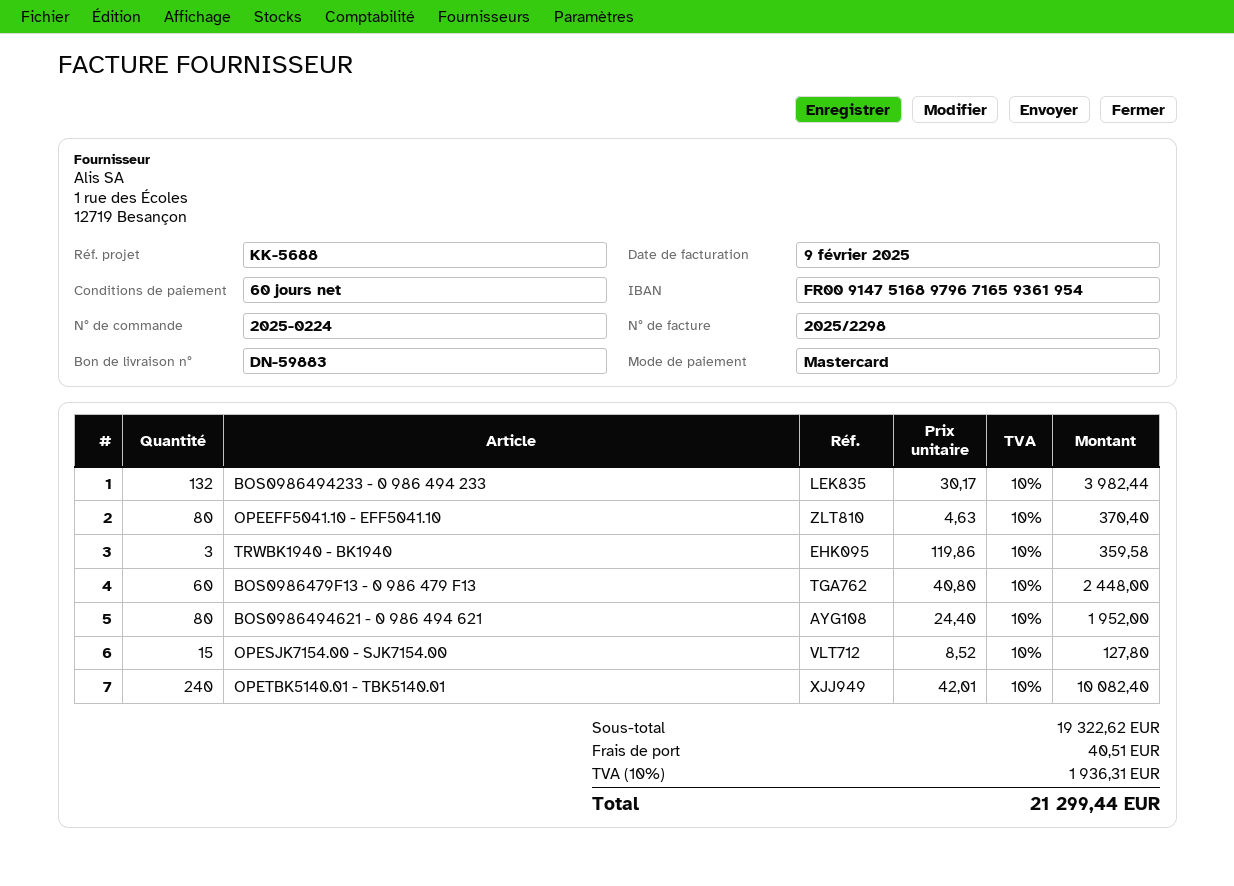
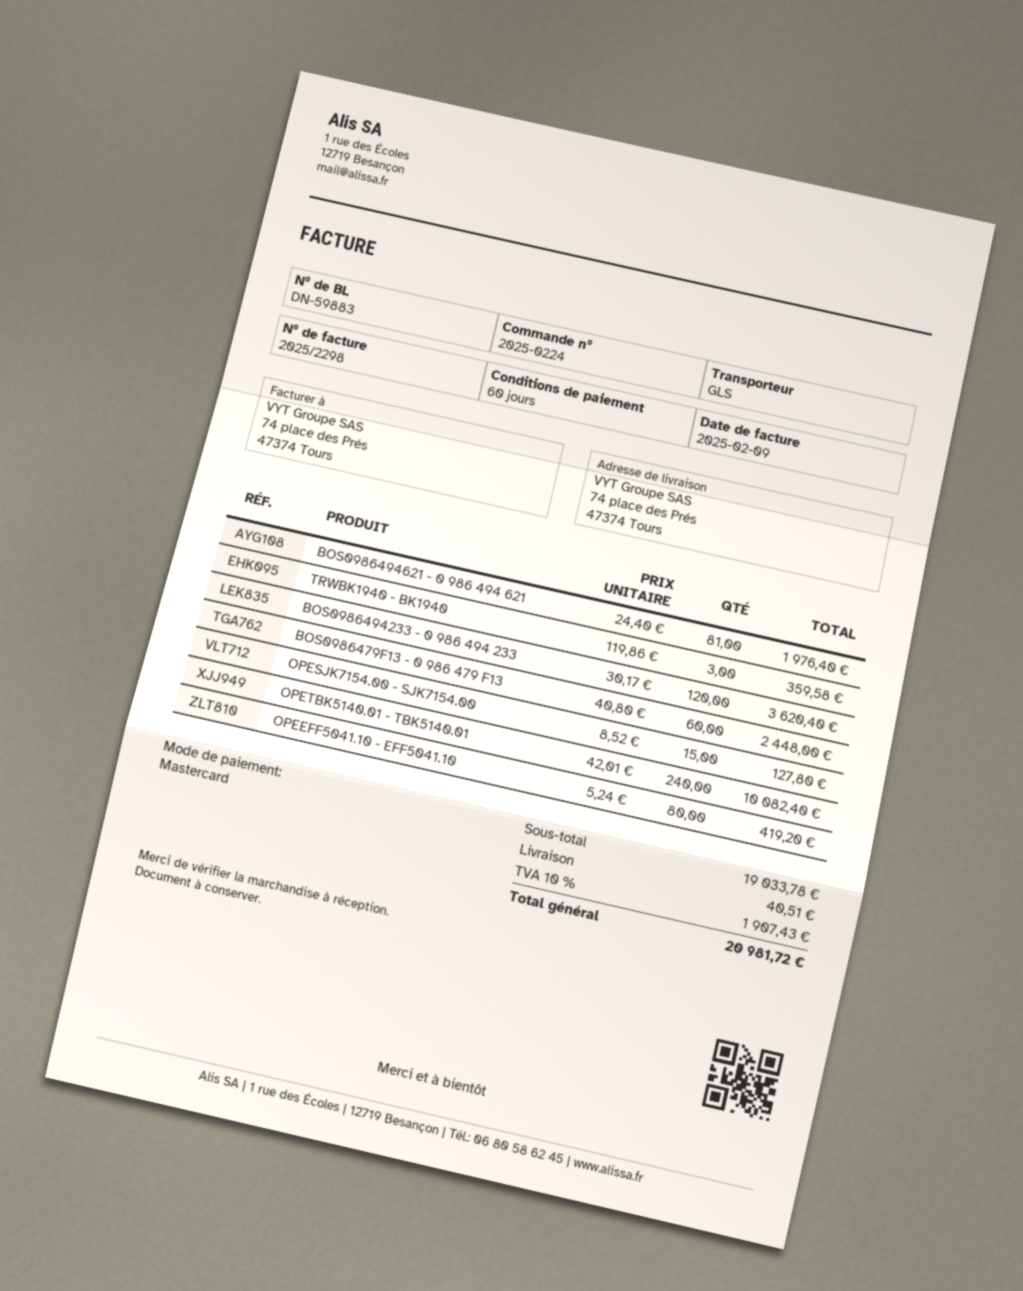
BOS0986494233 - 0 986 494 233: 132 x 30.17 = 3982.44 -> 120 x 30.17 = 3620.40
OPEEFF5041.10 - EFF5041.10: 80 x 4.63 = 370.40 -> 80 x 5.24 = 419.20
BOS0986494621 - 0 986 494 621: 80 x 24.40 = 1952.00 -> 81 x 24.40 = 1976.40
subtotal: 19322.62 -> 19033.78
tax: 10% = 1936.31 -> 10% = 1907.43
total: 21299.44 -> 20981.72

